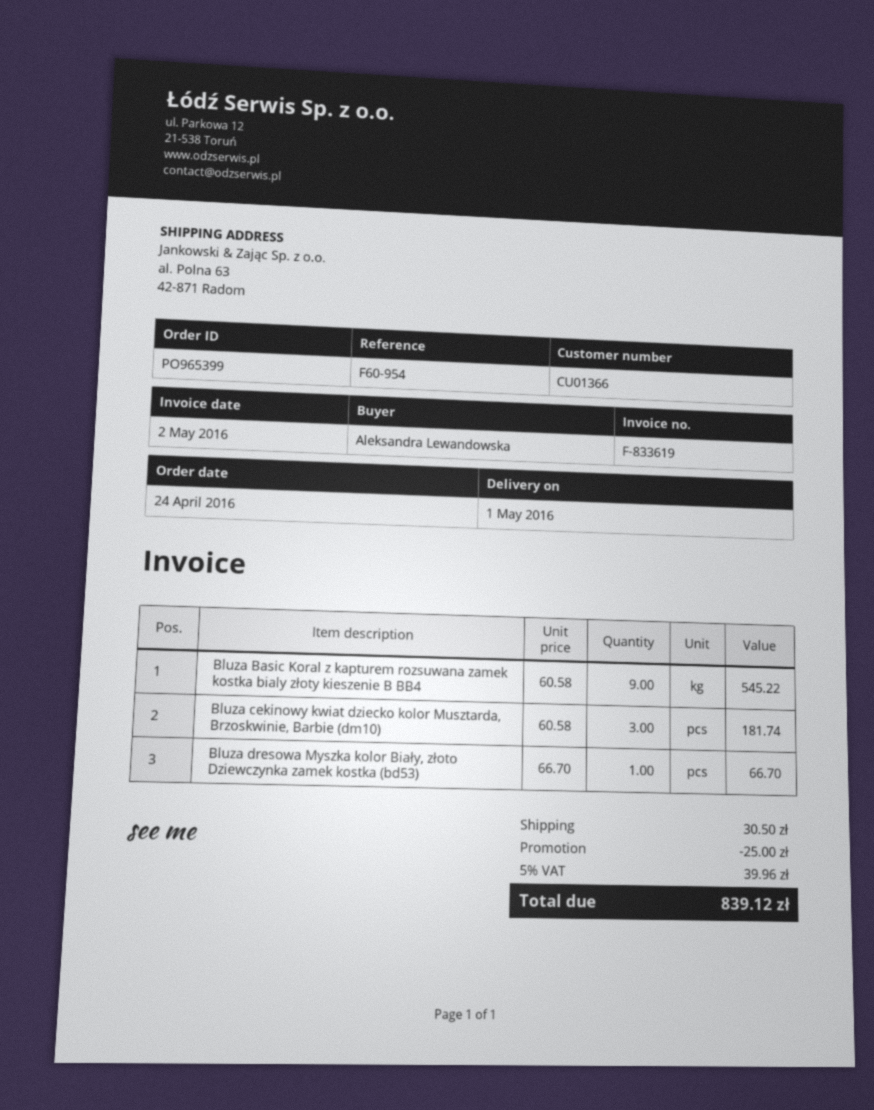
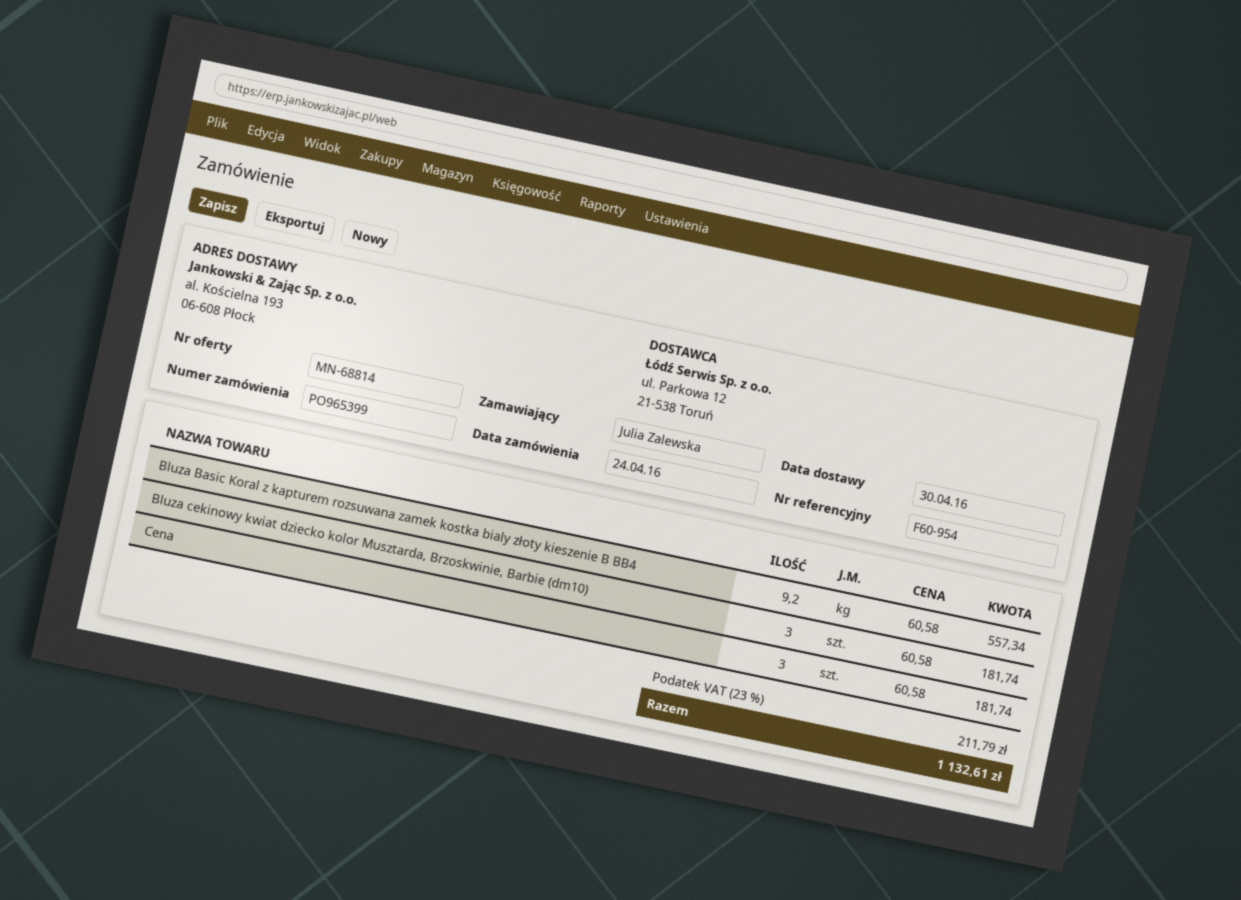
delivery date: 2016-05-01 -> 2016-04-30
ordered by: Aleksandra Lewandowska -> Julia Zalewska
ship to: al. Polna 63, 42-871 Radom -> al. Kościelna 193, 06-608 Płock
Bluza Basic Koral z kapturem rozsuwana zamek kostka bialy złoty kieszenie B BB4: 9 x 60.58 = 545.22 -> 9.2 x 60.58 = 557.34
Bluza dresowa Myszka kolor Biały, złoto Dziewczynka zamek kostka (bd53): 1 x 66.70 = 66.70 -> none
Cena: none -> 3 x 60.58 = 181.74
discount: 25.00 -> none
shipping: 30.50 -> none
tax: 5% = 39.96 -> 23% = 211.79
total: 839.12 -> 1132.61

